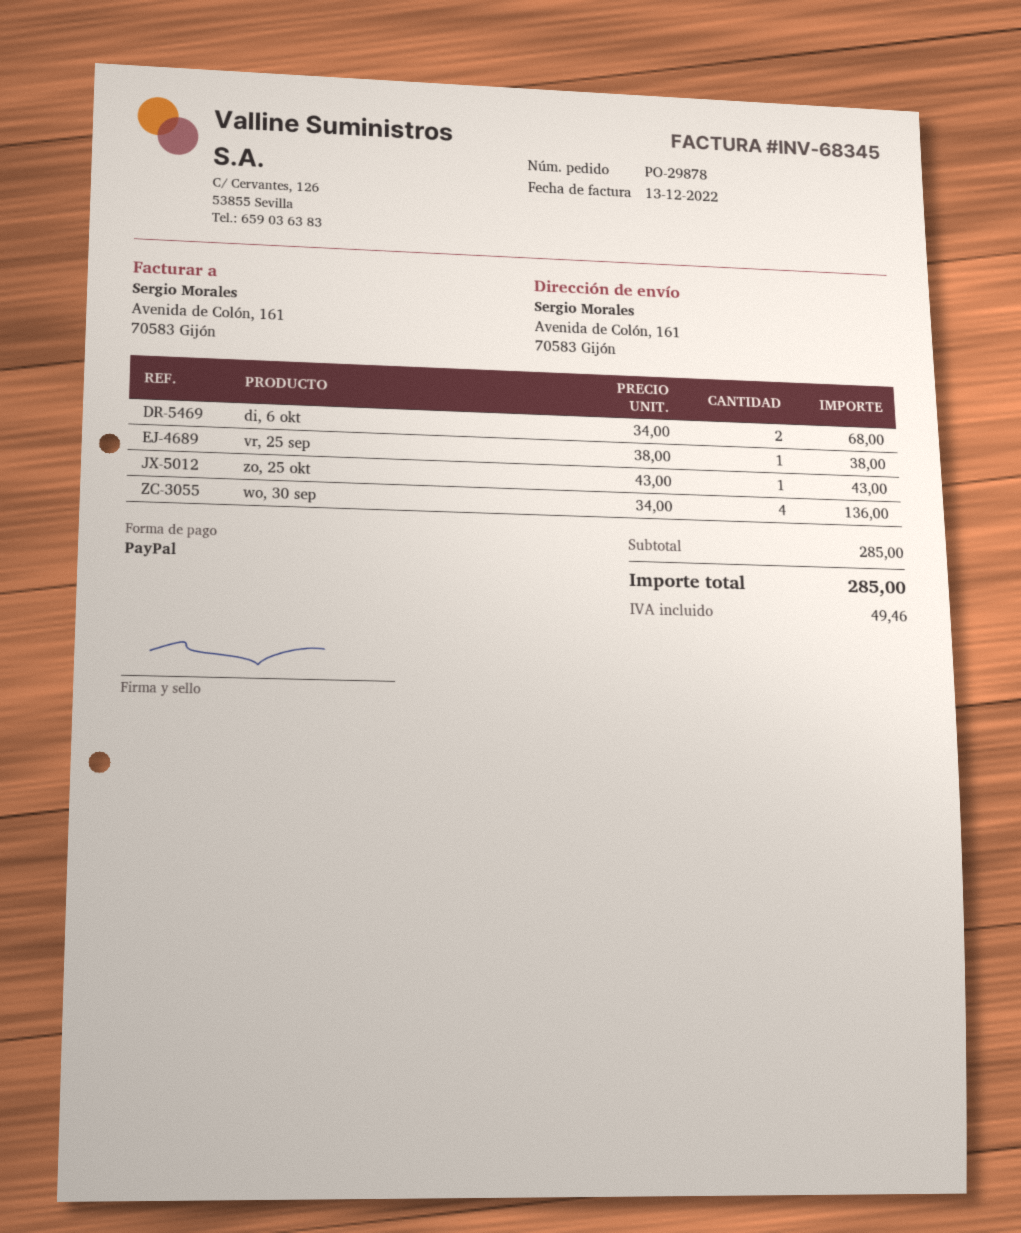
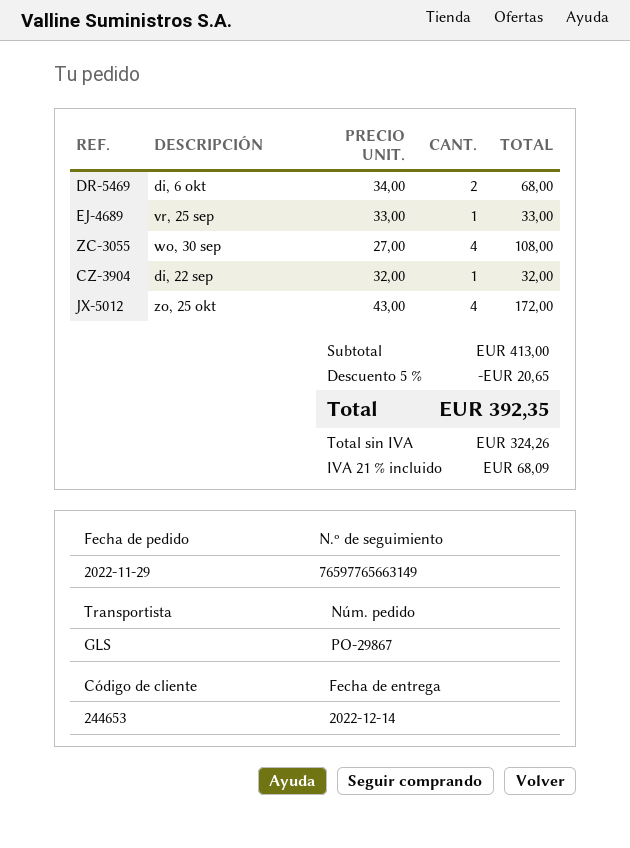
order number: PO-29878 -> PO-29867
vr, 25 sep: 1 x 38.00 = 38.00 -> 1 x 33.00 = 33.00
zo, 25 okt: 1 x 43.00 = 43.00 -> 4 x 43.00 = 172.00
wo, 30 sep: 4 x 34.00 = 136.00 -> 4 x 27.00 = 108.00
di, 22 sep: none -> 1 x 32.00 = 32.00
subtotal: 285.00 -> 413.00
discount: none -> 5% = 20.65
tax: 49.46 -> 68.09
total: 285.00 -> 392.35

